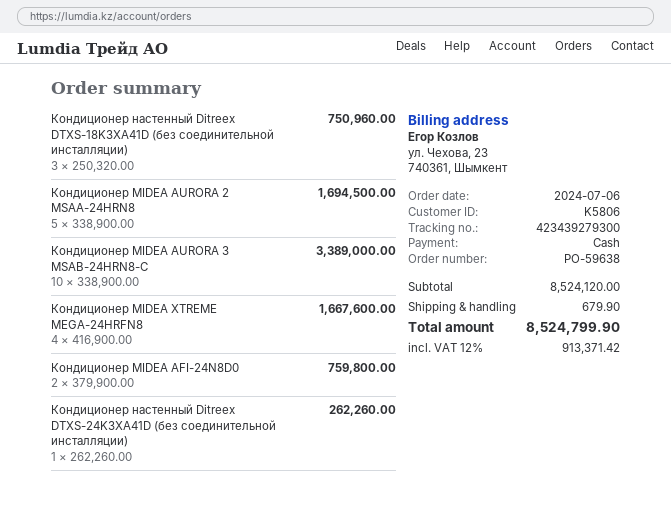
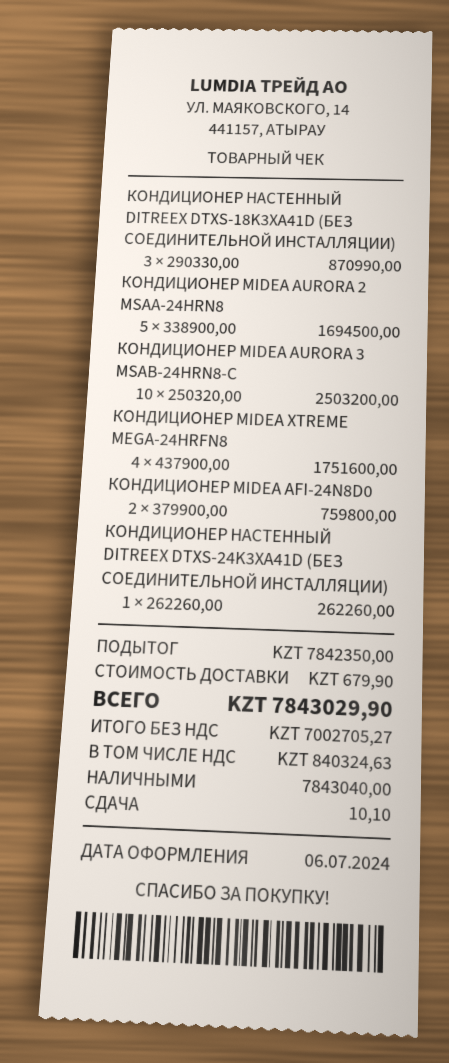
Кондиционер настенный Ditreex DTXS-18K3XA41D (без соединительной инсталляции): 3 x 250320.00 = 750960.00 -> 3 x 290330.00 = 870990.00
Кондиционер MIDEA AURORA 3 MSAB-24HRN8-С: 10 x 338900.00 = 3389000.00 -> 10 x 250320.00 = 2503200.00
Кондиционер MIDEA XTREME MEGA-24HRFN8: 4 x 416900.00 = 1667600.00 -> 4 x 437900.00 = 1751600.00
subtotal: 8524120.00 -> 7842350.00
tax: 913371.42 -> 840324.63
total: 8524799.90 -> 7843029.90

